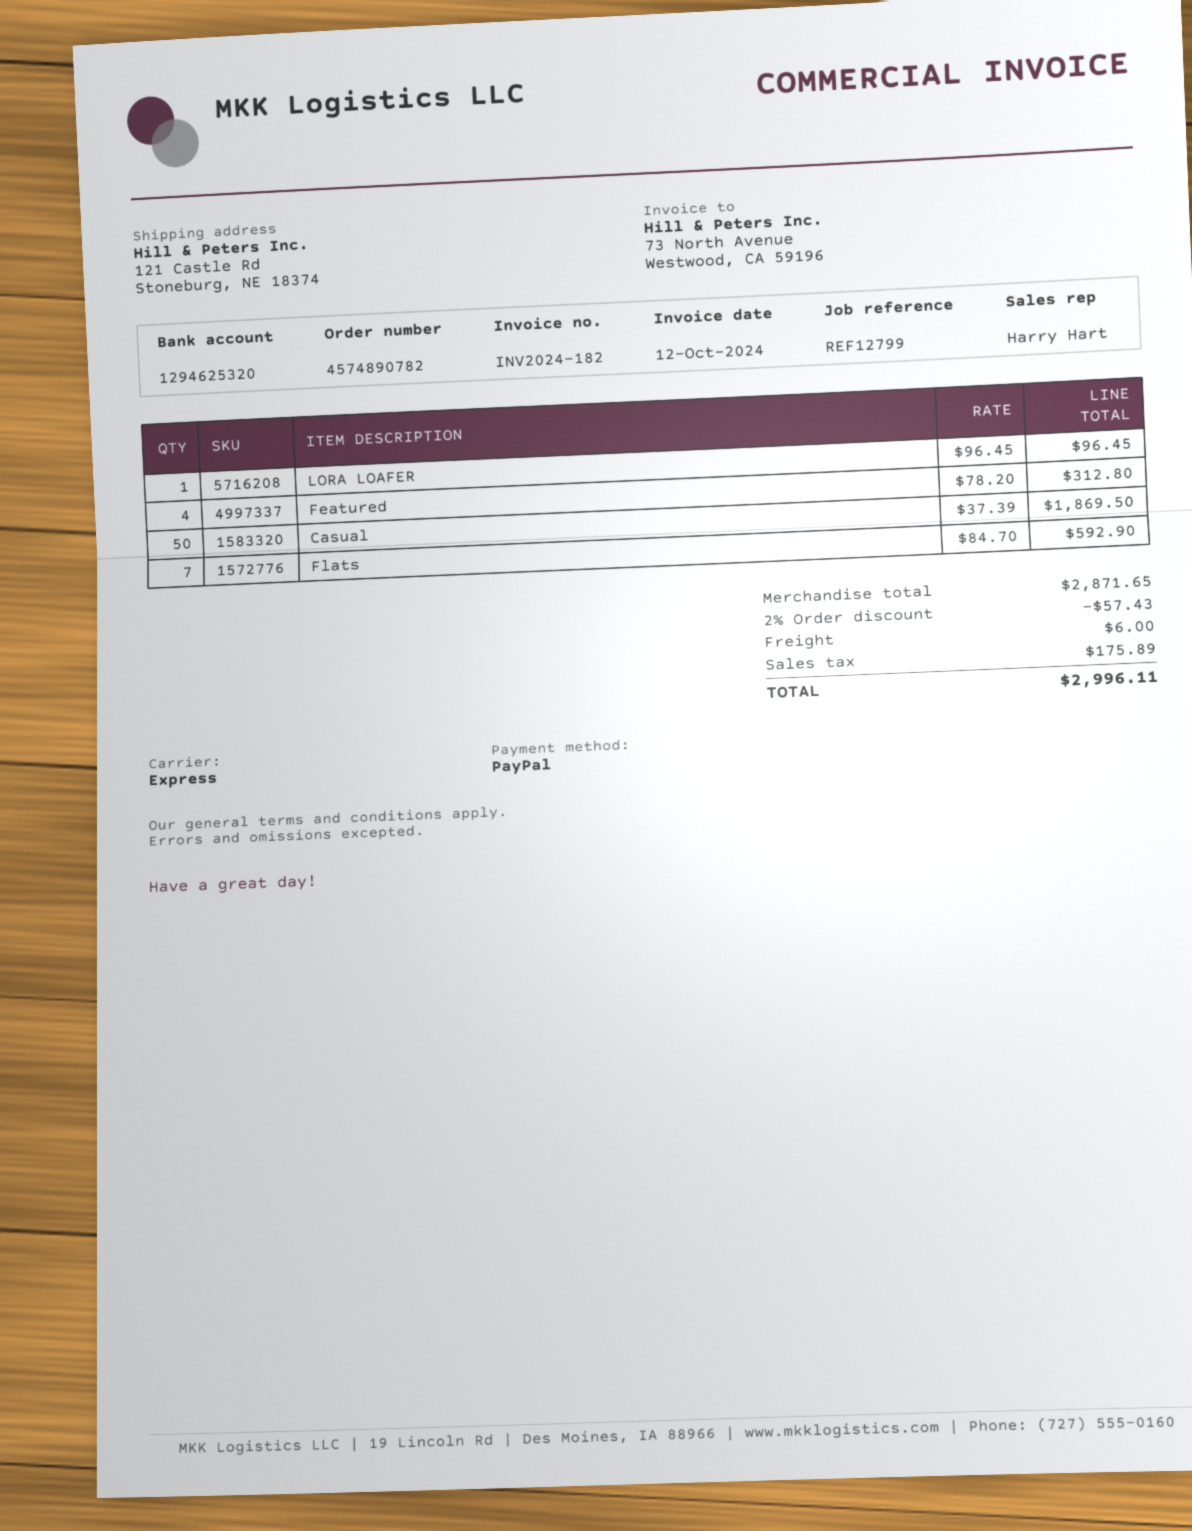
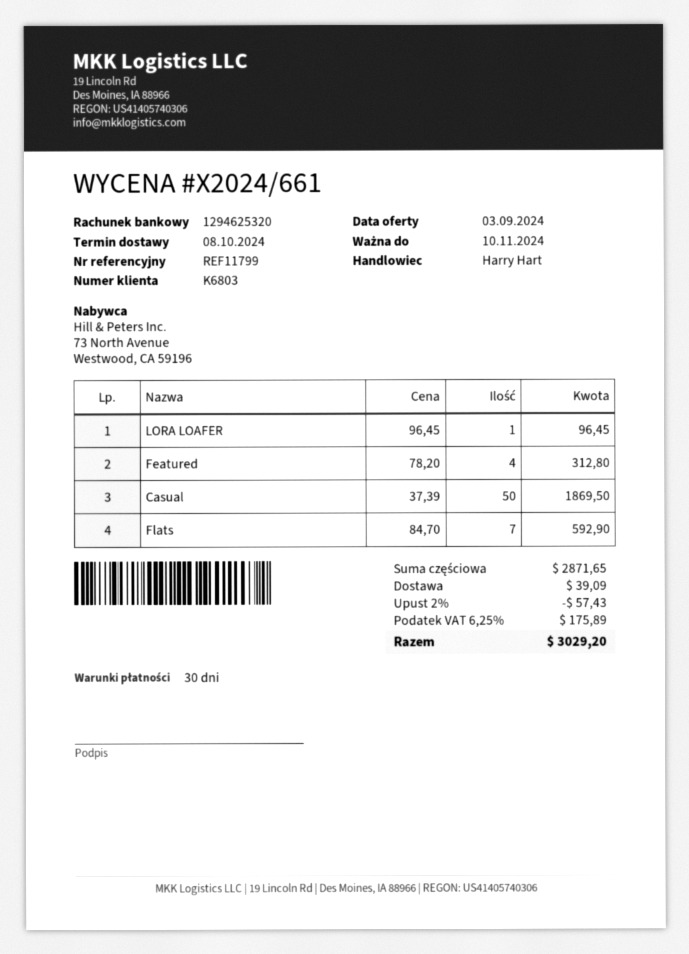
reference: REF12799 -> REF11799
shipping: 6.00 -> 39.09
total: 2996.11 -> 3029.20

